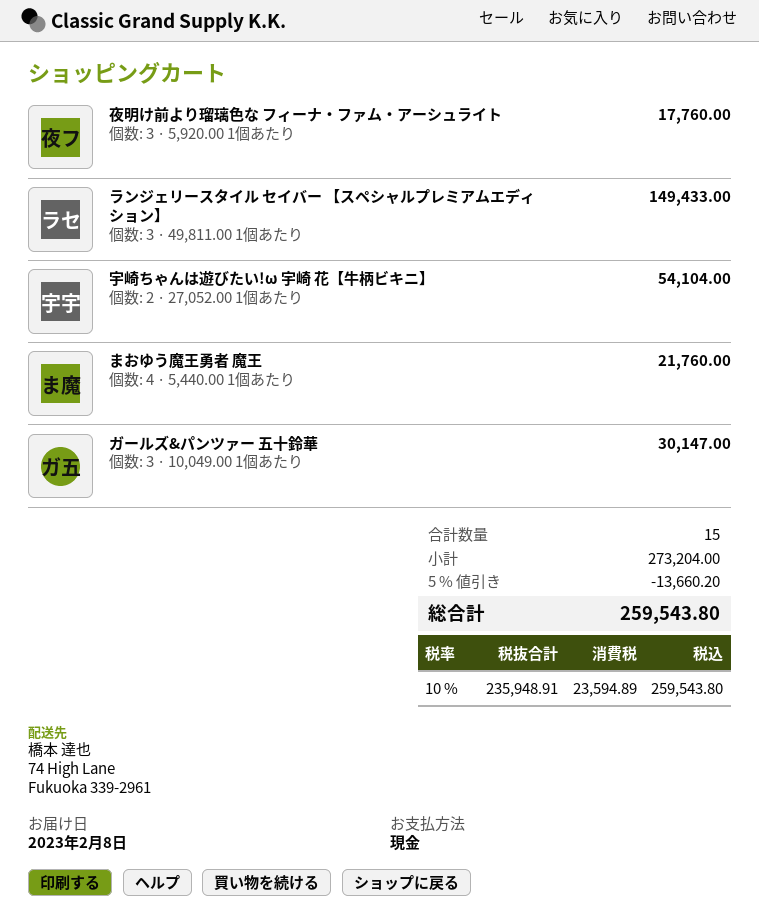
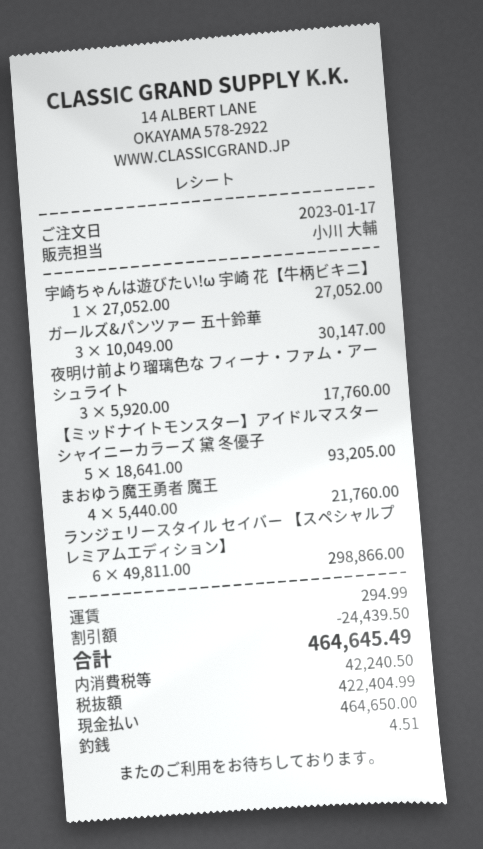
ランジェリースタイル セイバー 【スペシャルプレミアムエディション】: 3 x 49811.00 = 149433.00 -> 6 x 49811.00 = 298866.00
宇崎ちゃんは遊びたい!ω 宇崎 花【牛柄ビキニ】: 2 x 27052.00 = 54104.00 -> 1 x 27052.00 = 27052.00
【ミッドナイトモンスター】アイドルマスター シャイニーカラーズ 黛 冬優子: none -> 5 x 18641.00 = 93205.00
discount: 13660.20 -> 24439.50
shipping: none -> 294.99
net: 235948.91 -> 422404.99
tax: 23594.89 -> 42240.50
total: 259543.80 -> 464645.49

